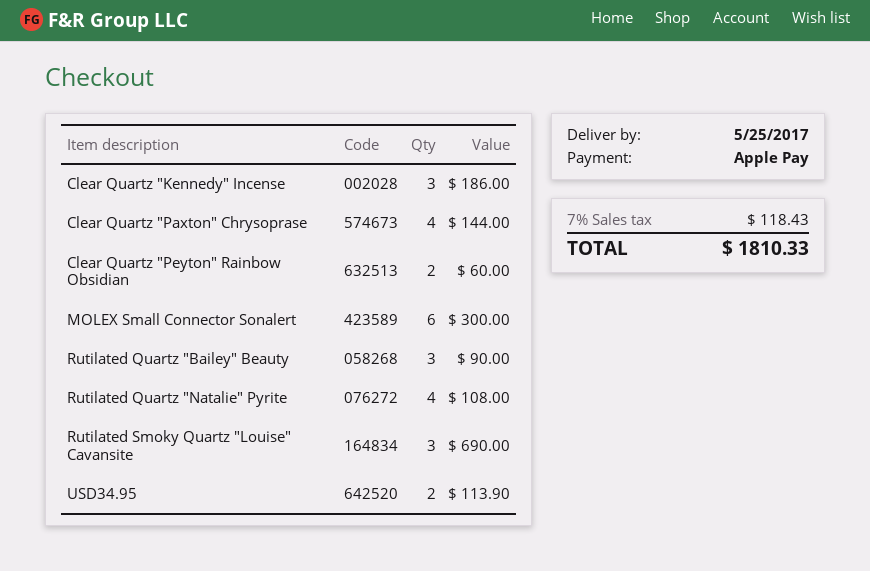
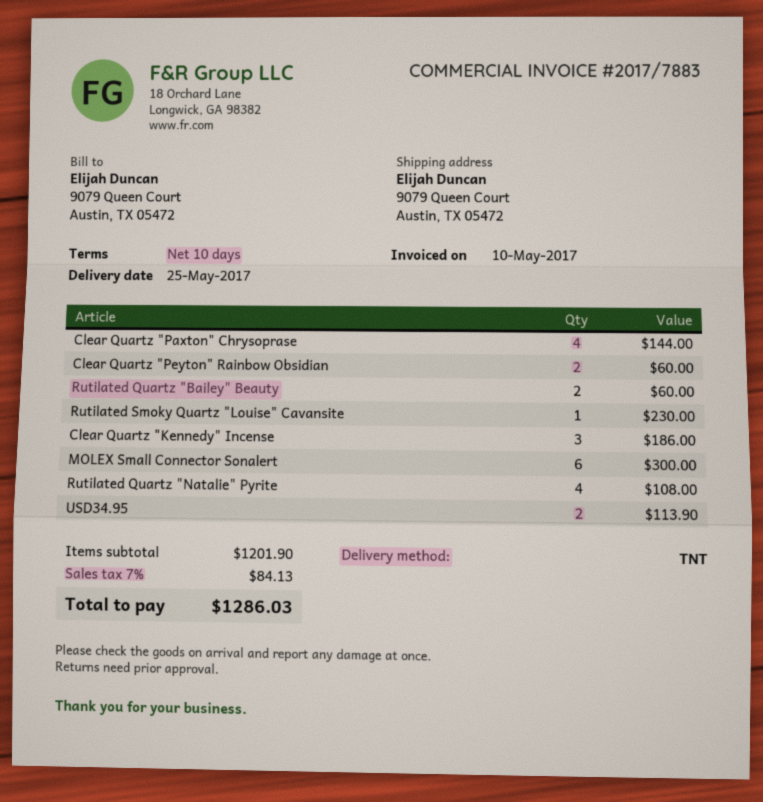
Rutilated Quartz "Bailey" Beauty: 3 for 90.00 -> 2 for 60.00
Rutilated Smoky Quartz "Louise" Cavansite: 3 for 690.00 -> 1 for 230.00
tax: 7% = 118.43 -> 7% = 84.13
total: 1810.33 -> 1286.03

